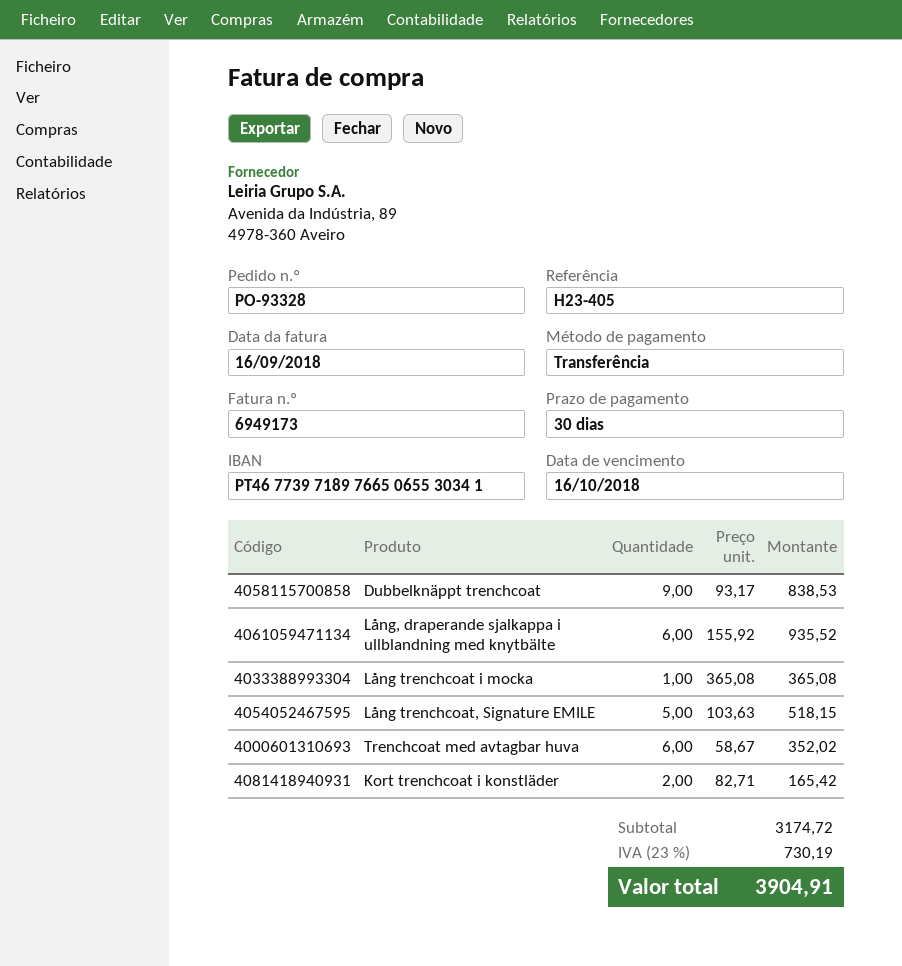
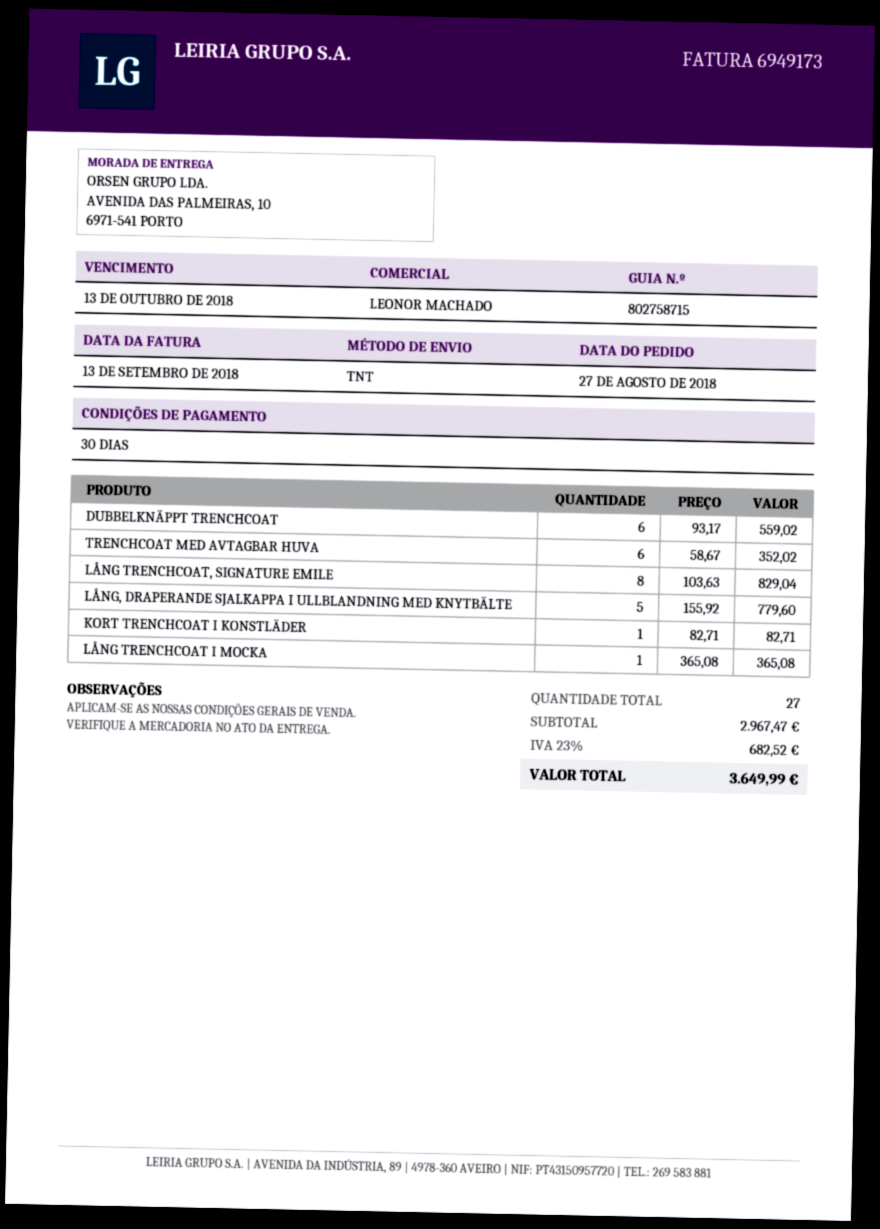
invoice date: 2018-09-16 -> 2018-09-13
due date: 2018-10-16 -> 2018-10-13
Dubbelknäppt trenchcoat: 9 x 93.17 = 838.53 -> 6 x 93.17 = 559.02
Lång, draperande sjalkappa i ullblandning med knytbälte: 6 x 155.92 = 935.52 -> 5 x 155.92 = 779.60
Lång trenchcoat, Signature EMILE: 5 x 103.63 = 518.15 -> 8 x 103.63 = 829.04
Kort trenchcoat i konstläder: 2 x 82.71 = 165.42 -> 1 x 82.71 = 82.71
subtotal: 3174.72 -> 2967.47
tax: 23% = 730.19 -> 23% = 682.52
total: 3904.91 -> 3649.99

